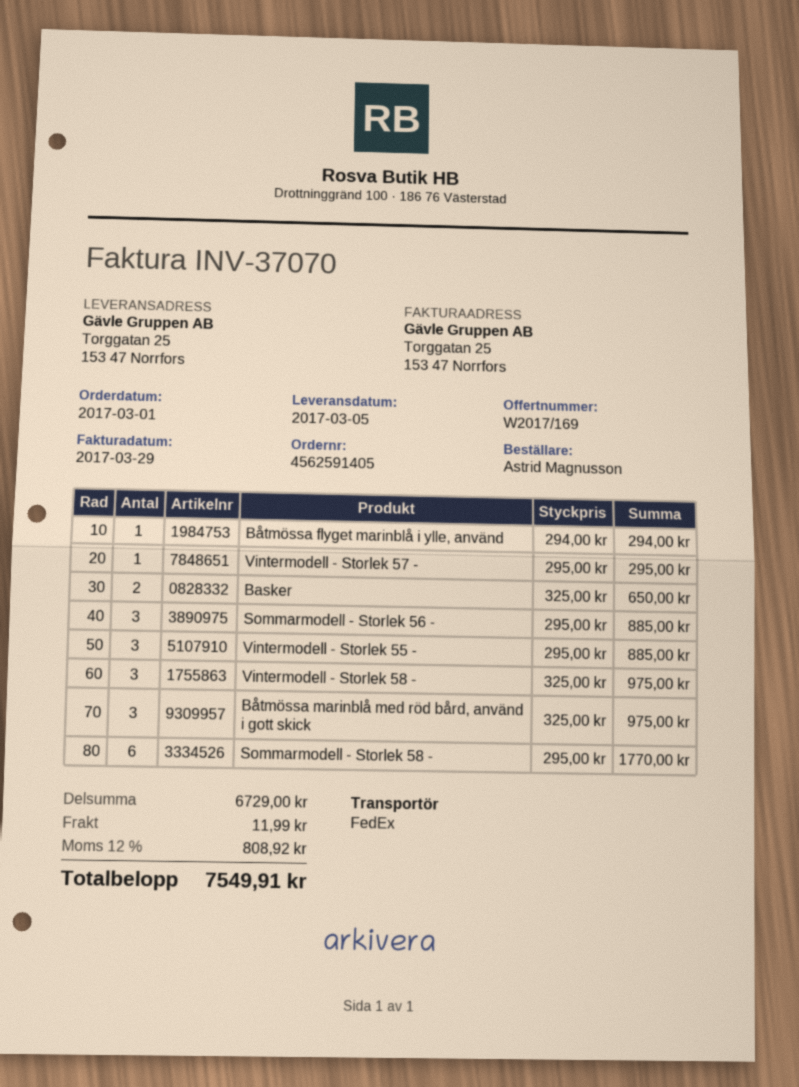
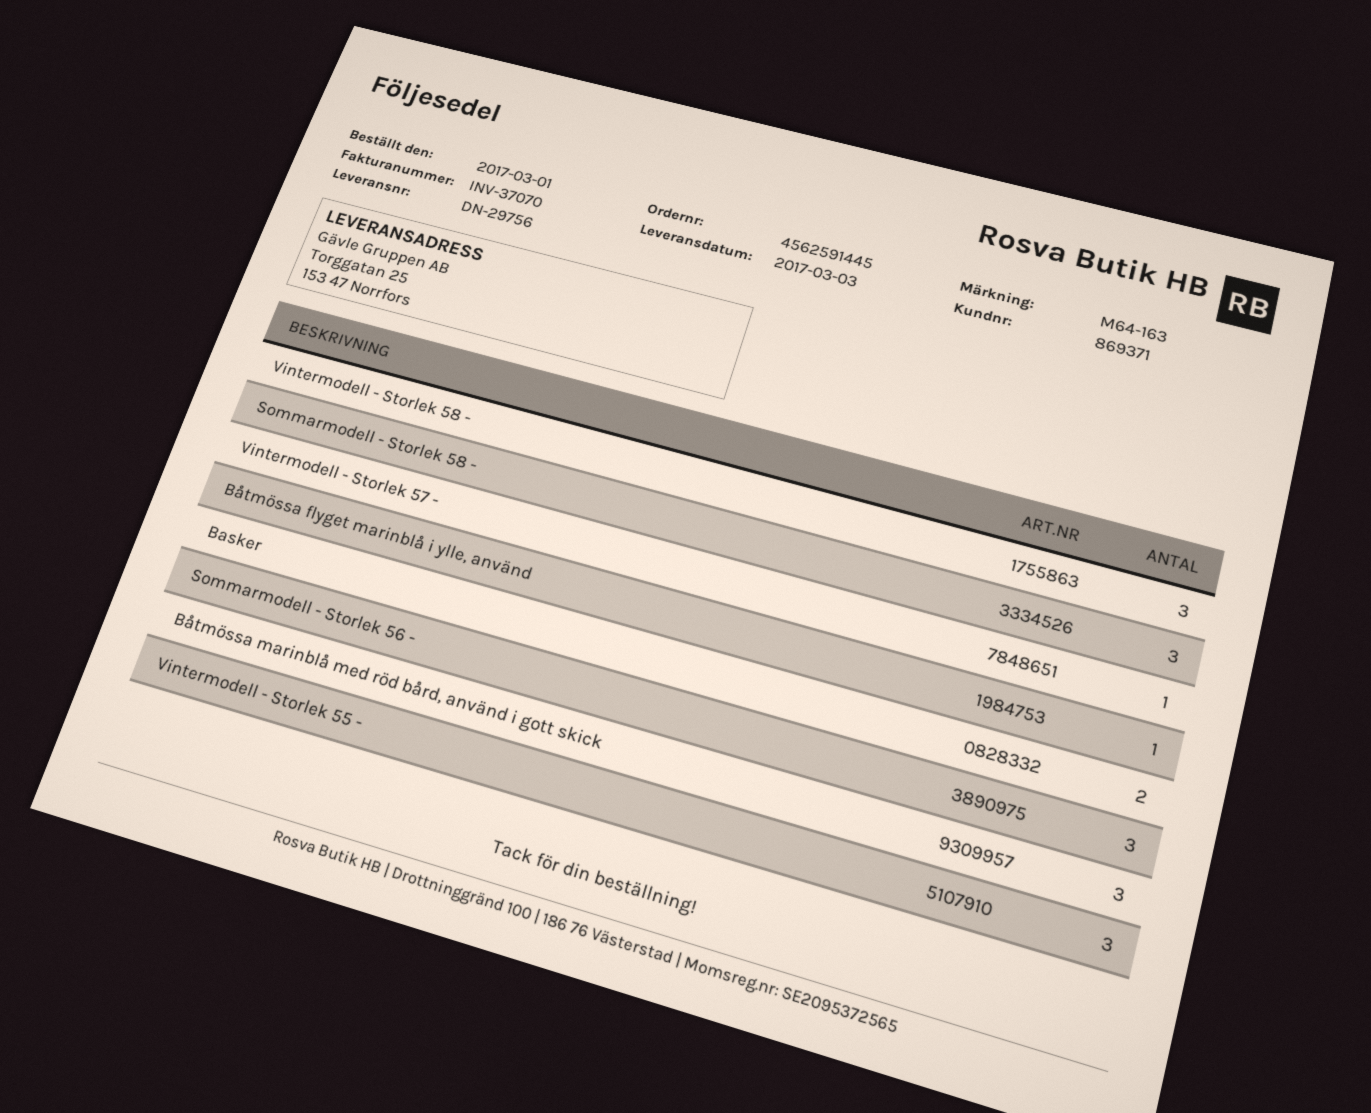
order number: 4562591405 -> 4562591445
delivery date: 2017-03-05 -> 2017-03-03
Sommarmodell - Storlek 58 -: 6 -> 3

